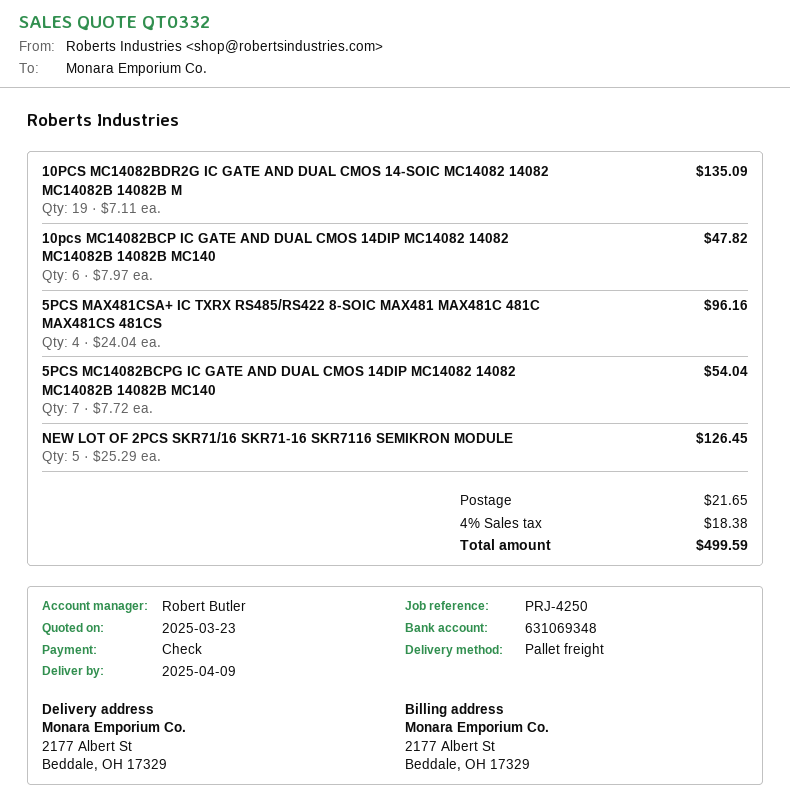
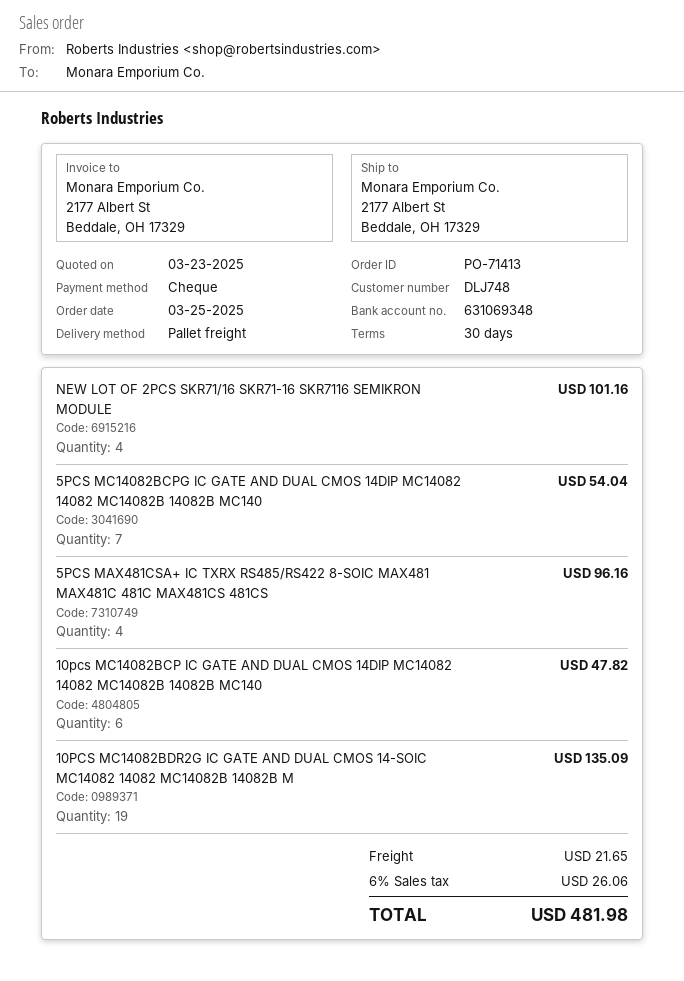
NEW LOT OF 2PCS SKR71/16 SKR71-16 SKR7116 SEMIKRON MODULE: 5 for 126.45 -> 4 for 101.16
tax: 4% = 18.38 -> 6% = 26.06
total: 499.59 -> 481.98

